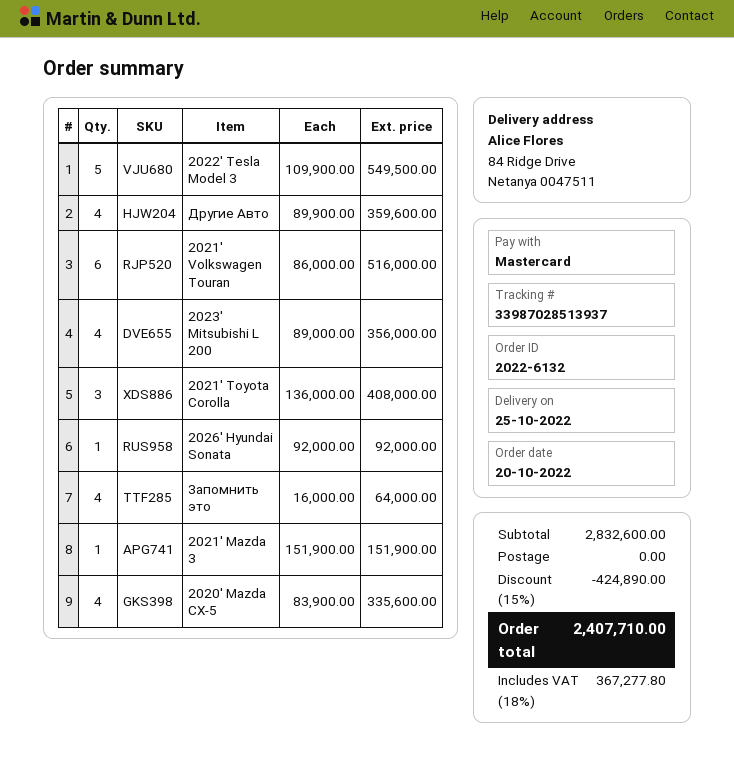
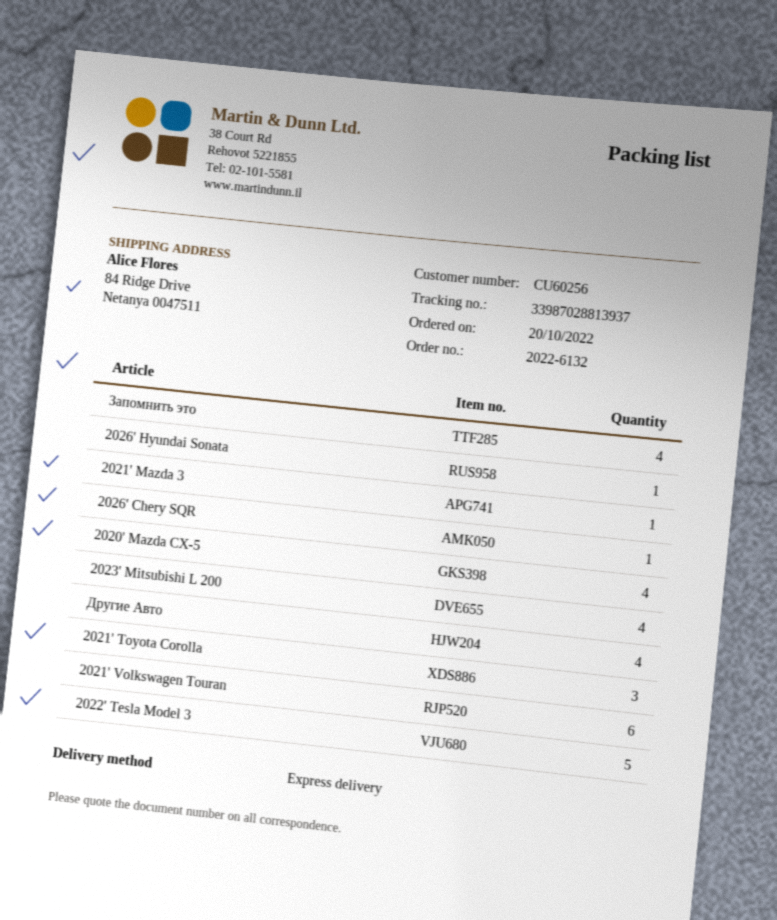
tracking number: 33987028513937 -> 33987028813937
2026' Chery SQR: none -> 1

